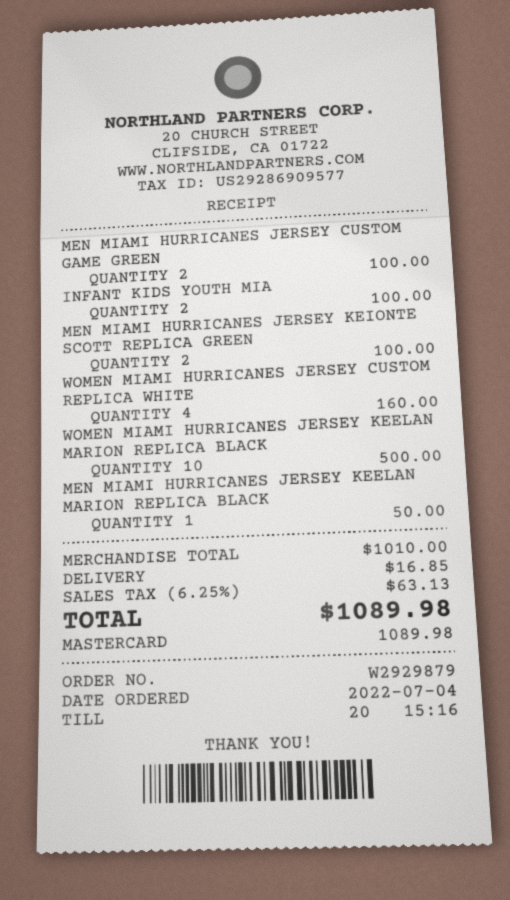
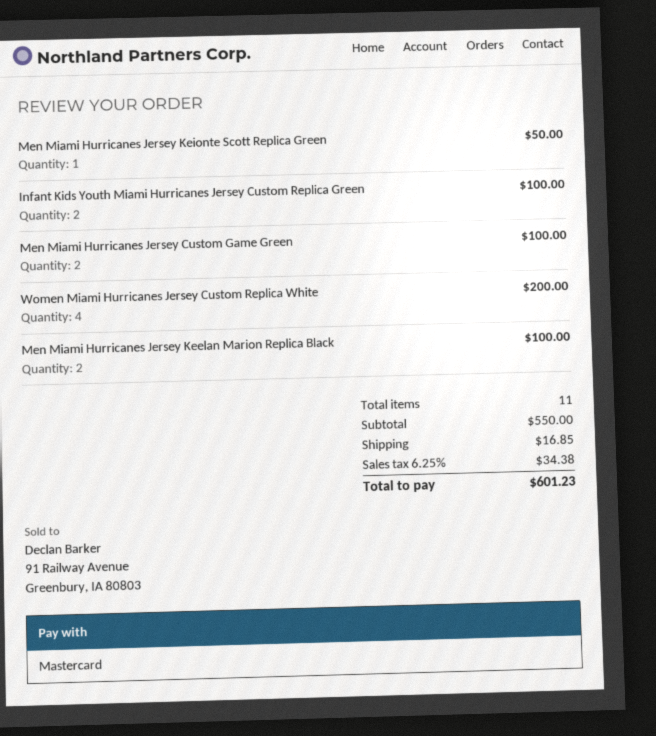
MEN MIAMI HURRICANES JERSEY KEIONTE SCOTT REPLICA GREEN: 2 for 100.00 -> 1 for 50.00
WOMEN MIAMI HURRICANES JERSEY CUSTOM REPLICA WHITE: 4 for 160.00 -> 4 for 200.00
WOMEN MIAMI HURRICANES JERSEY KEELAN MARION REPLICA BLACK: 10 for 500.00 -> none
MEN MIAMI HURRICANES JERSEY KEELAN MARION REPLICA BLACK: 1 for 50.00 -> 2 for 100.00
subtotal: 1010.00 -> 550.00
tax: 6.25% = 63.13 -> 6.25% = 34.38
total: 1089.98 -> 601.23

